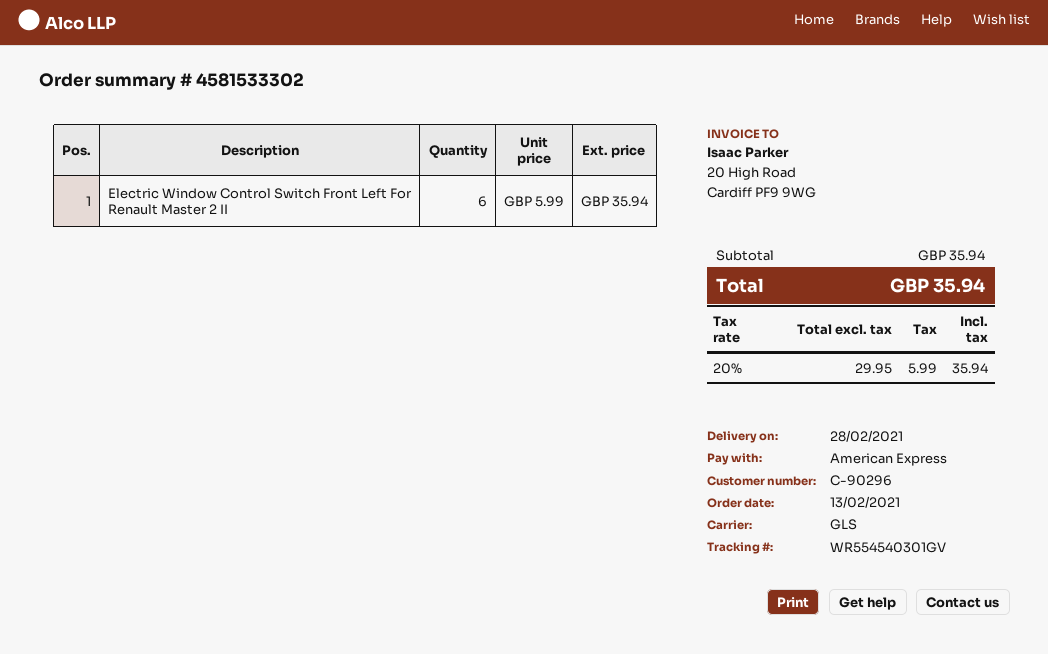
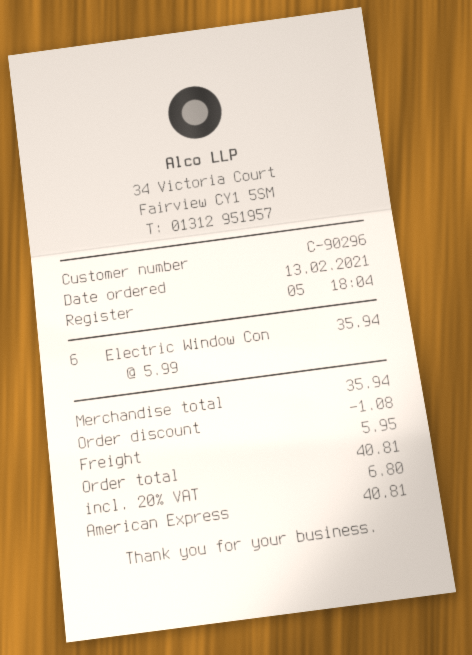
discount: none -> 1.08
shipping: none -> 5.95
tax: 20% = 5.99 -> 20% = 6.80
total: 35.94 -> 40.81

